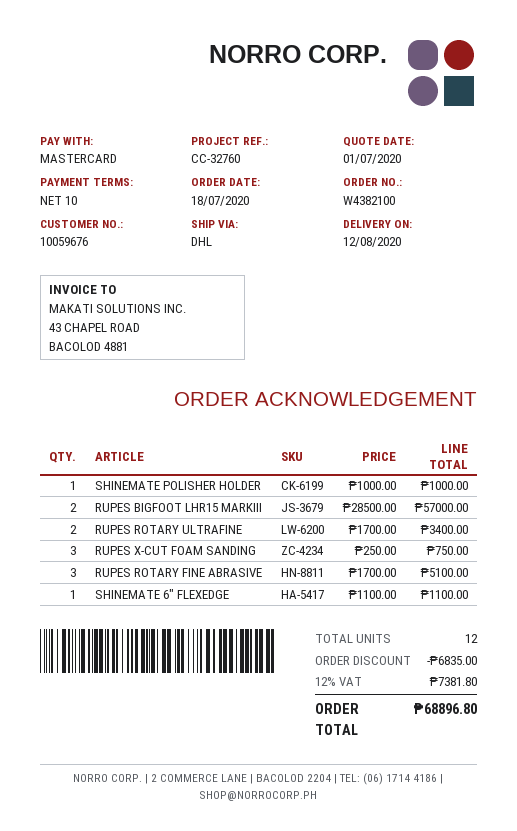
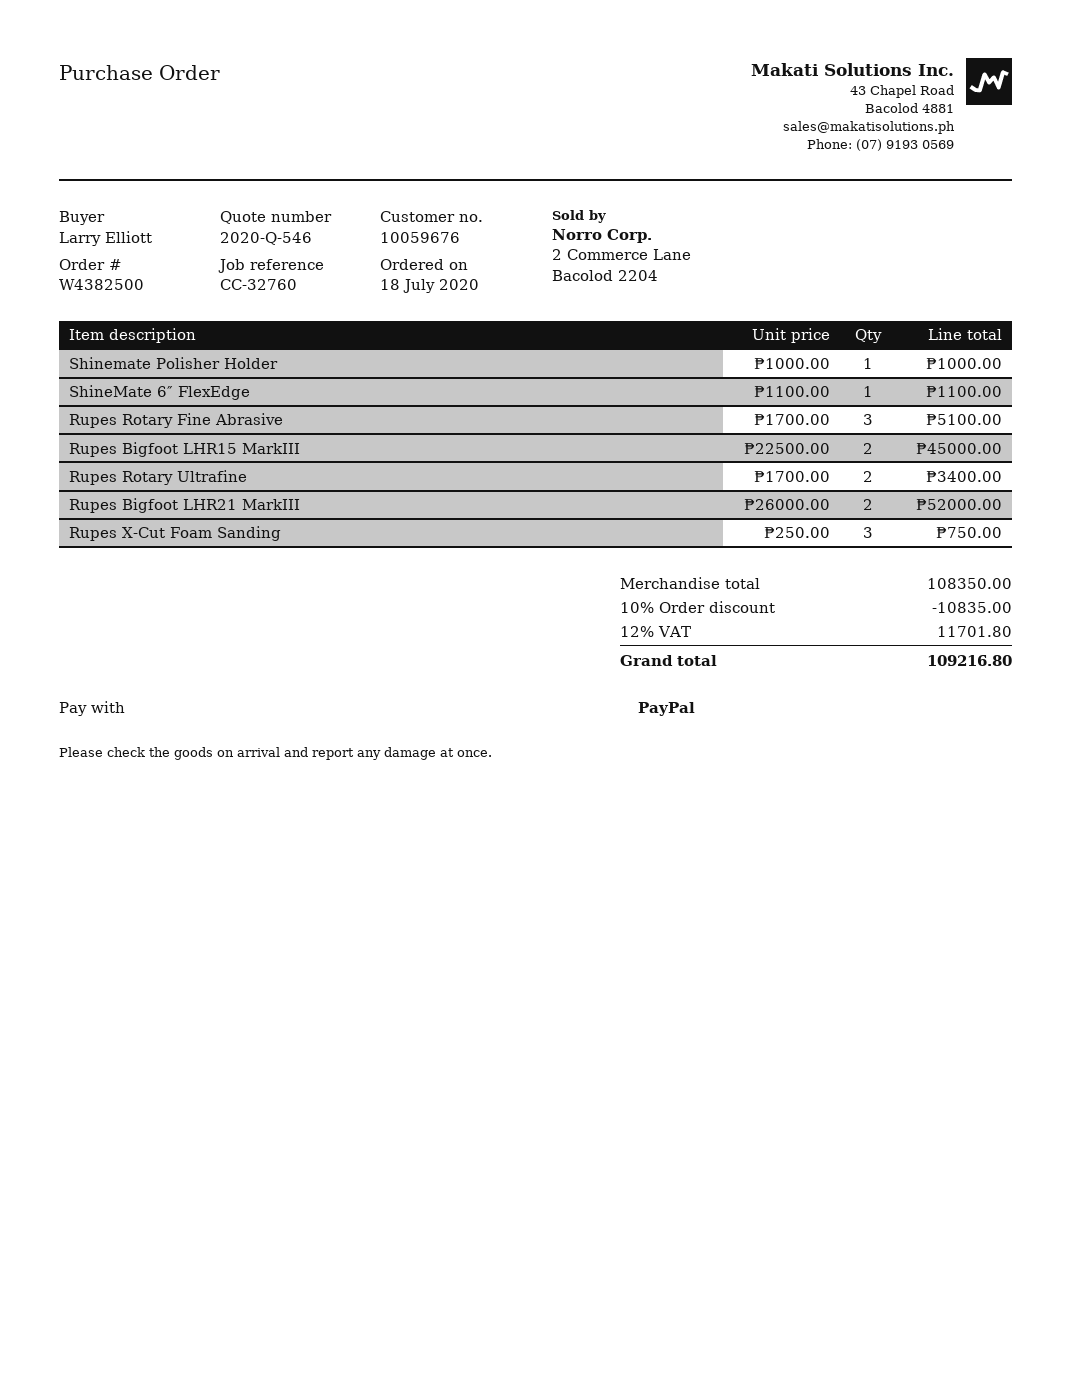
order number: W4382100 -> W4382500
payment method: Mastercard -> PayPal
RUPES BIGFOOT LHR15 MARKIII: 2 x 28500.00 = 57000.00 -> 2 x 22500.00 = 45000.00
Rupes Bigfoot LHR21 MarkIII: none -> 2 x 26000.00 = 52000.00
discount: 6835.00 -> 10835.00
tax: 12% = 7381.80 -> 12% = 11701.80
total: 68896.80 -> 109216.80

